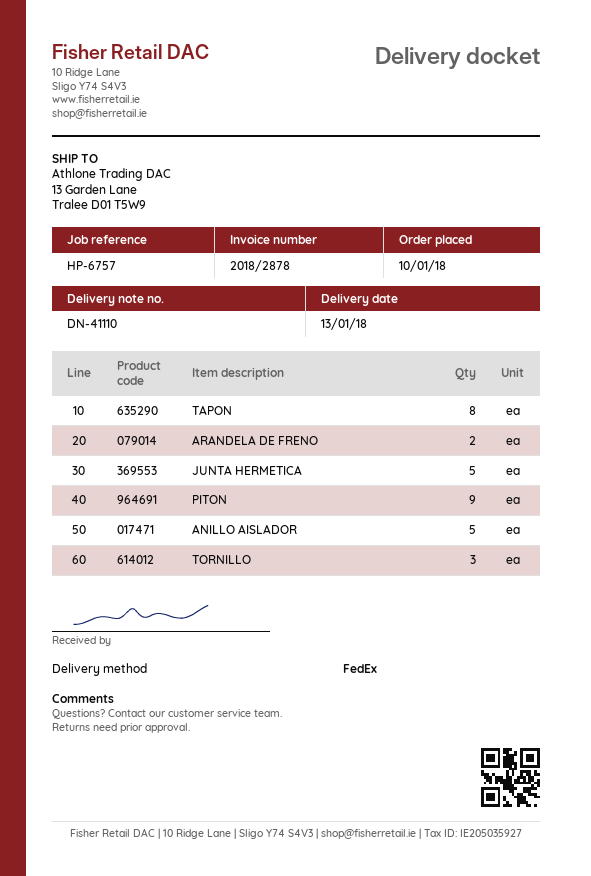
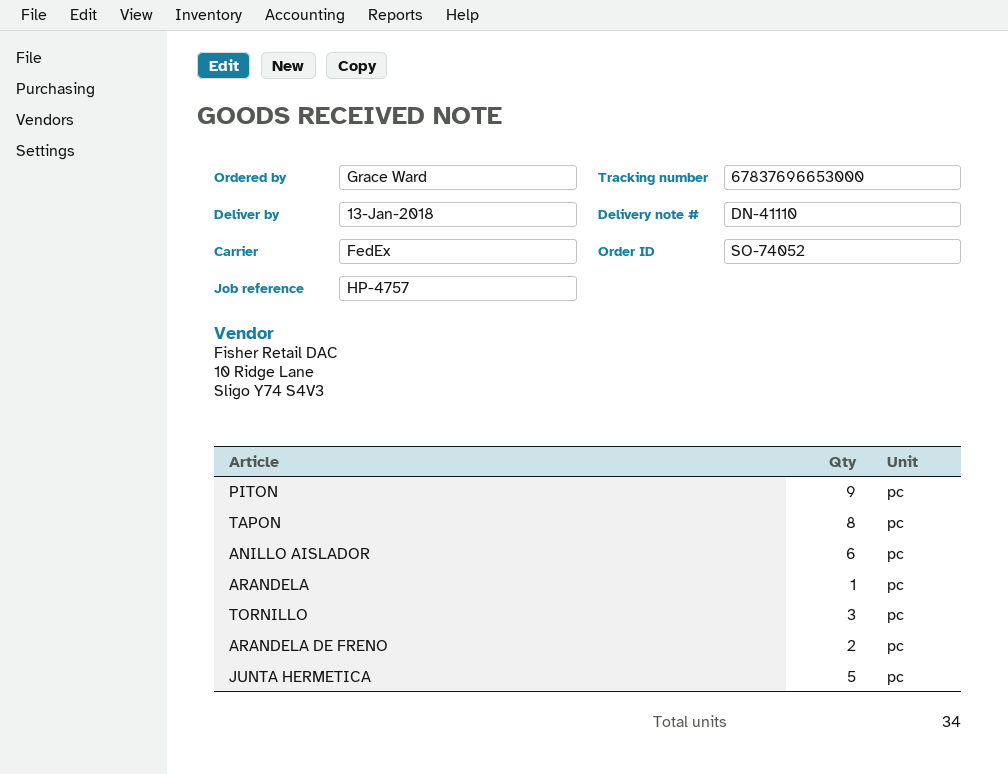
reference: HP-6757 -> HP-4757
ANILLO AISLADOR: 5 -> 6
ARANDELA: none -> 1

